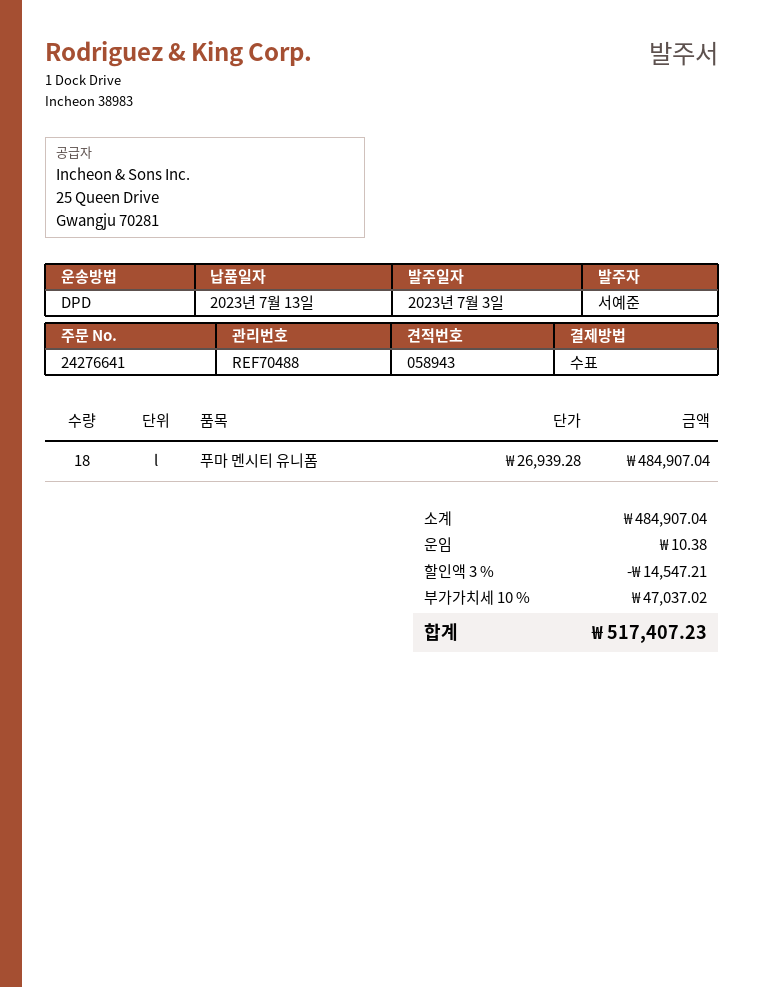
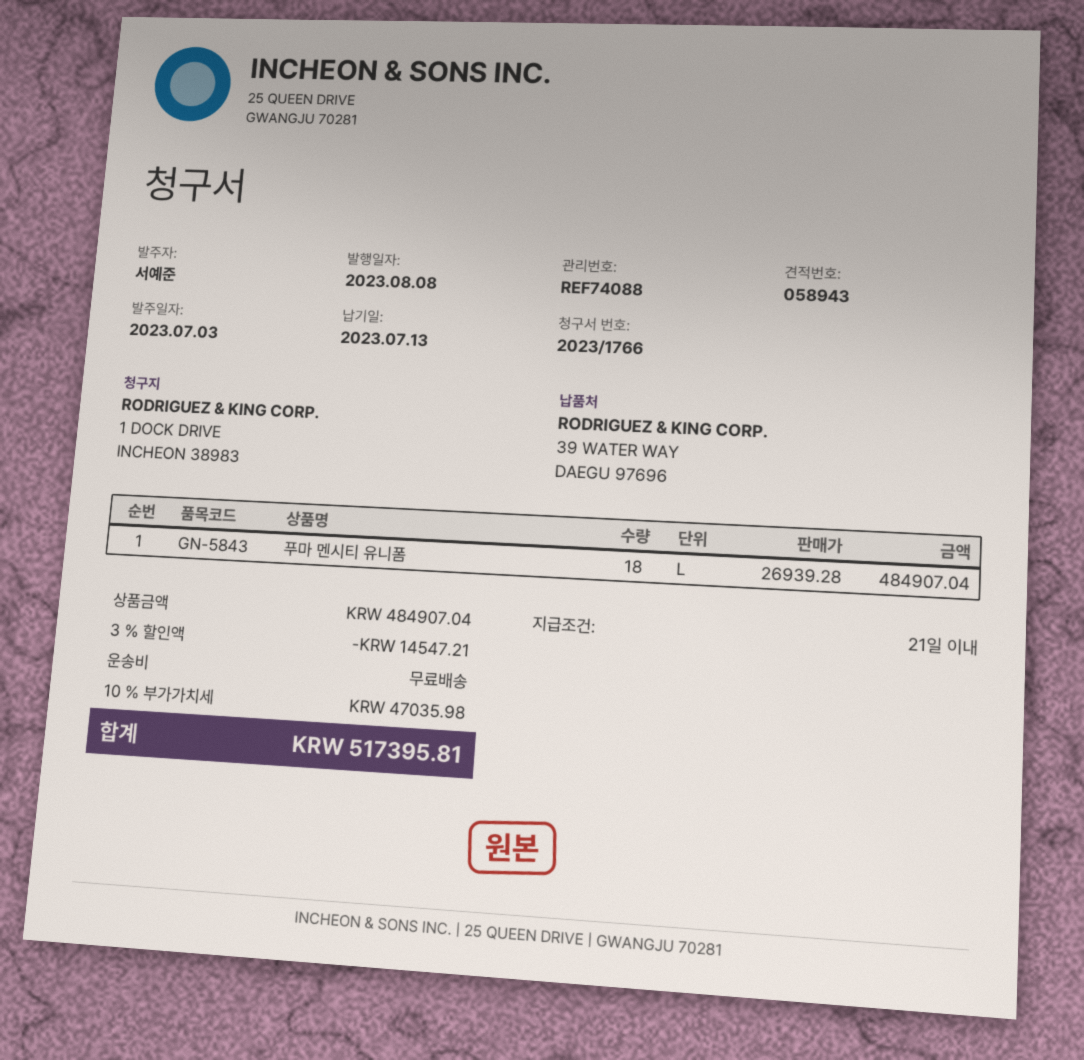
reference: REF70488 -> REF74088
shipping: 10.38 -> 0.00
tax: 10% = 47037.02 -> 10% = 47035.98
total: 517407.23 -> 517395.81

